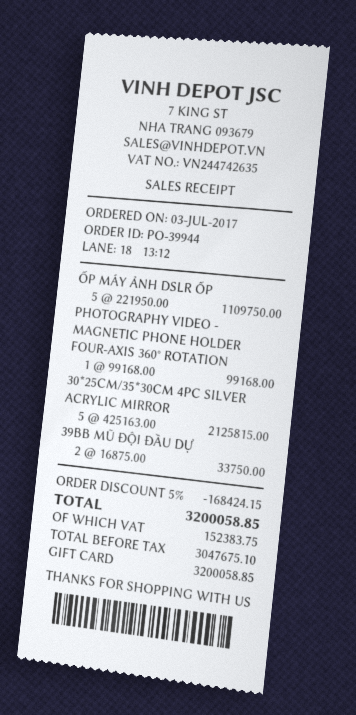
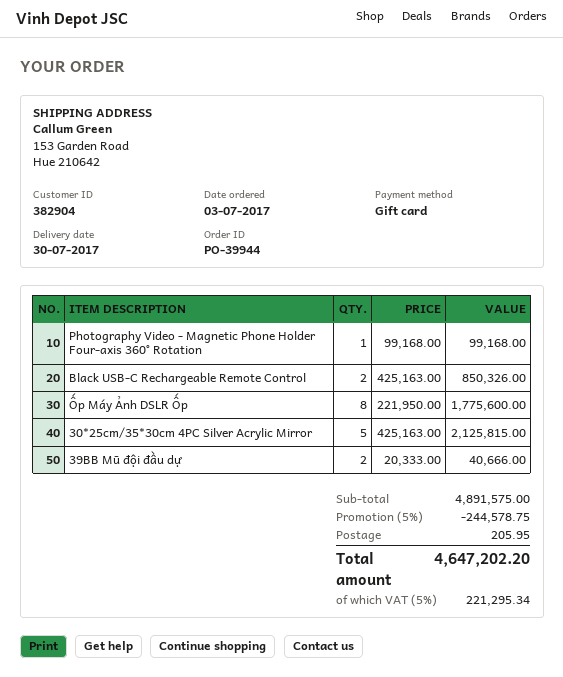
ỐP MÁY ẢNH DSLR ỐP: 5 x 221950.00 = 1109750.00 -> 8 x 221950.00 = 1775600.00
39BB MŨ ĐỘI ĐẦU DỰ: 2 x 16875.00 = 33750.00 -> 2 x 20333.00 = 40666.00
Black USB-C Rechargeable Remote Control: none -> 2 x 425163.00 = 850326.00
discount: 5% = 168424.15 -> 5% = 244578.75
shipping: none -> 205.95
tax: 152383.75 -> 221295.34
total: 3200058.85 -> 4647202.20

